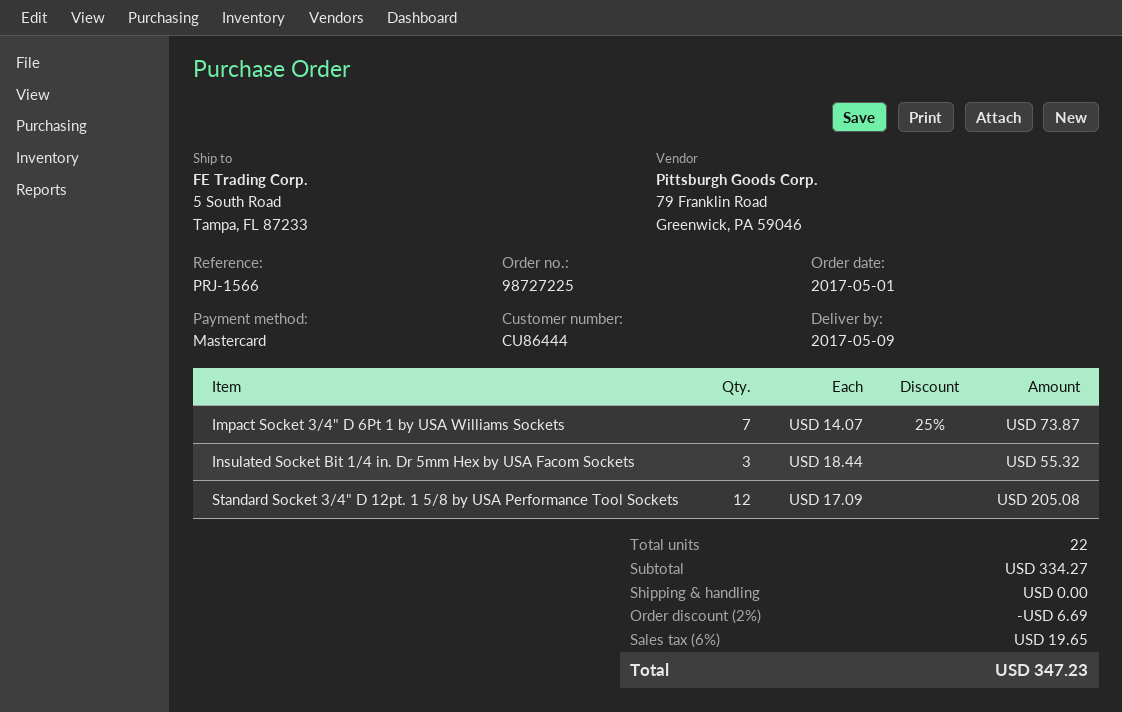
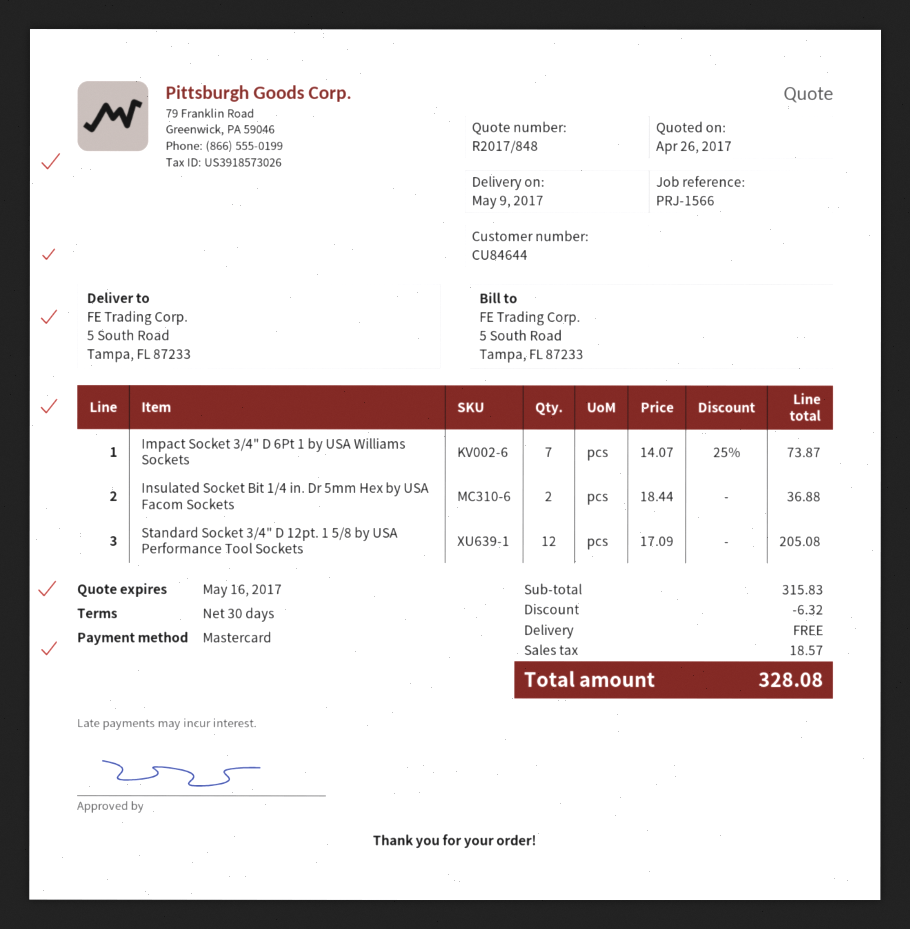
customer number: CU86444 -> CU84644
Insulated Socket Bit 1/4 in. Dr 5mm Hex by USA Facom Sockets: 3 x 18.44 = 55.32 -> 2 x 18.44 = 36.88
subtotal: 334.27 -> 315.83
discount: 6.69 -> 6.32
tax: 19.65 -> 18.57
total: 347.23 -> 328.08

